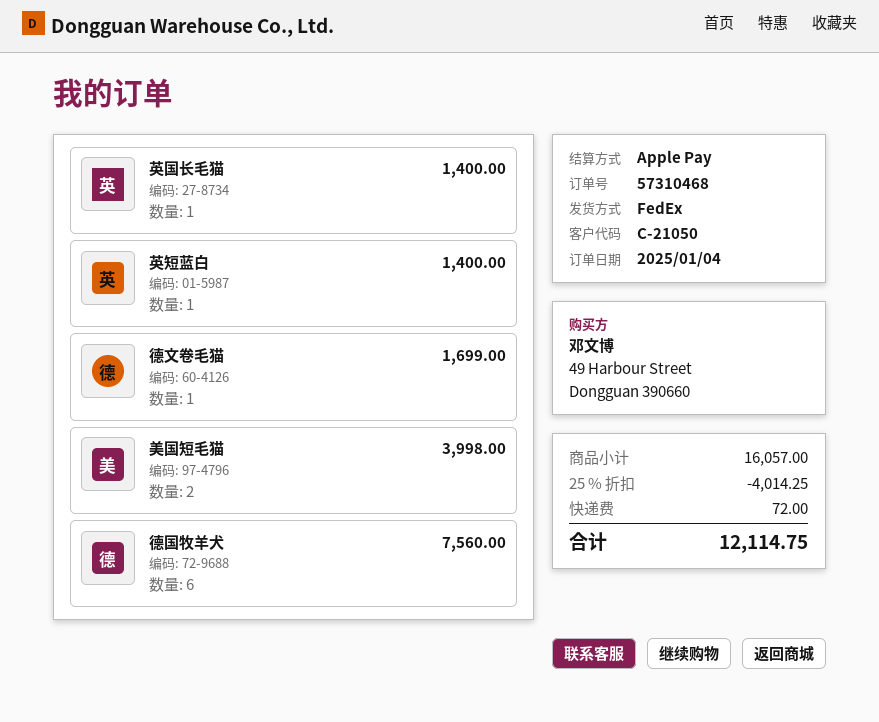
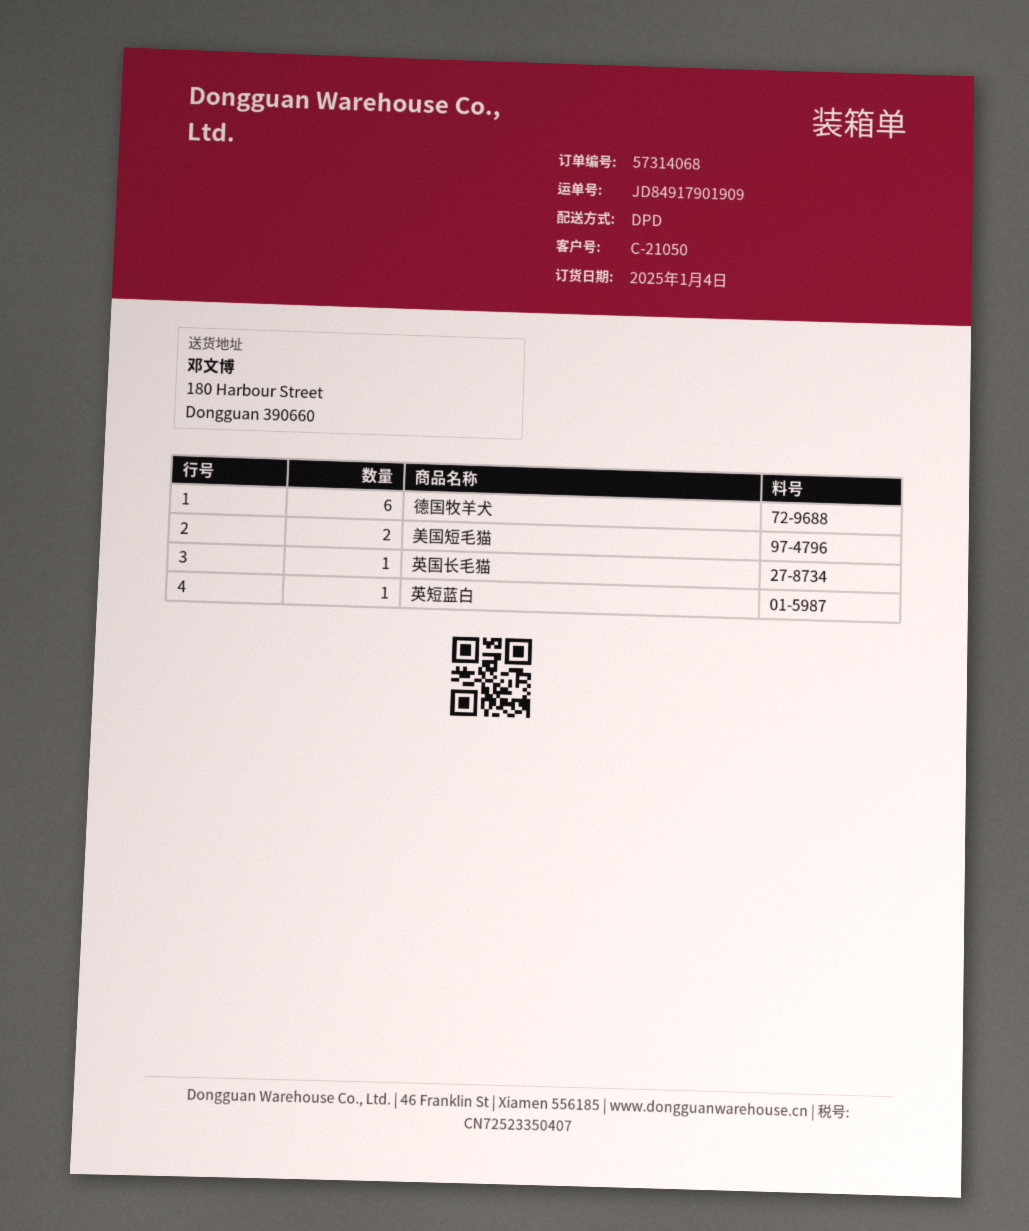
order number: 57310468 -> 57314068
shipping method: FedEx -> DPD
德文卷毛猫: 1 -> none

